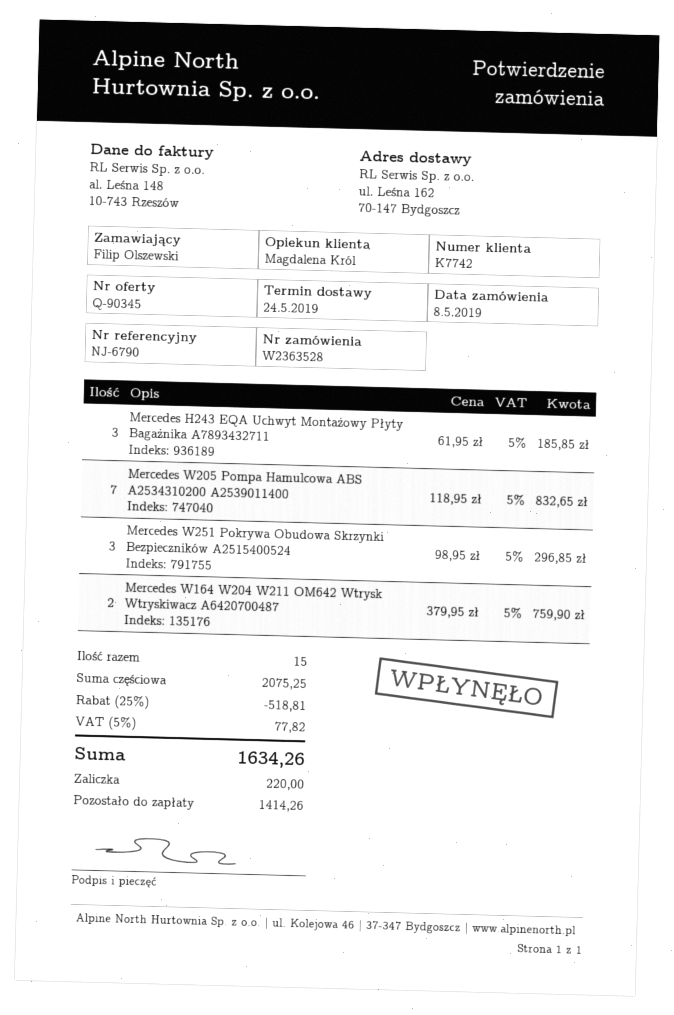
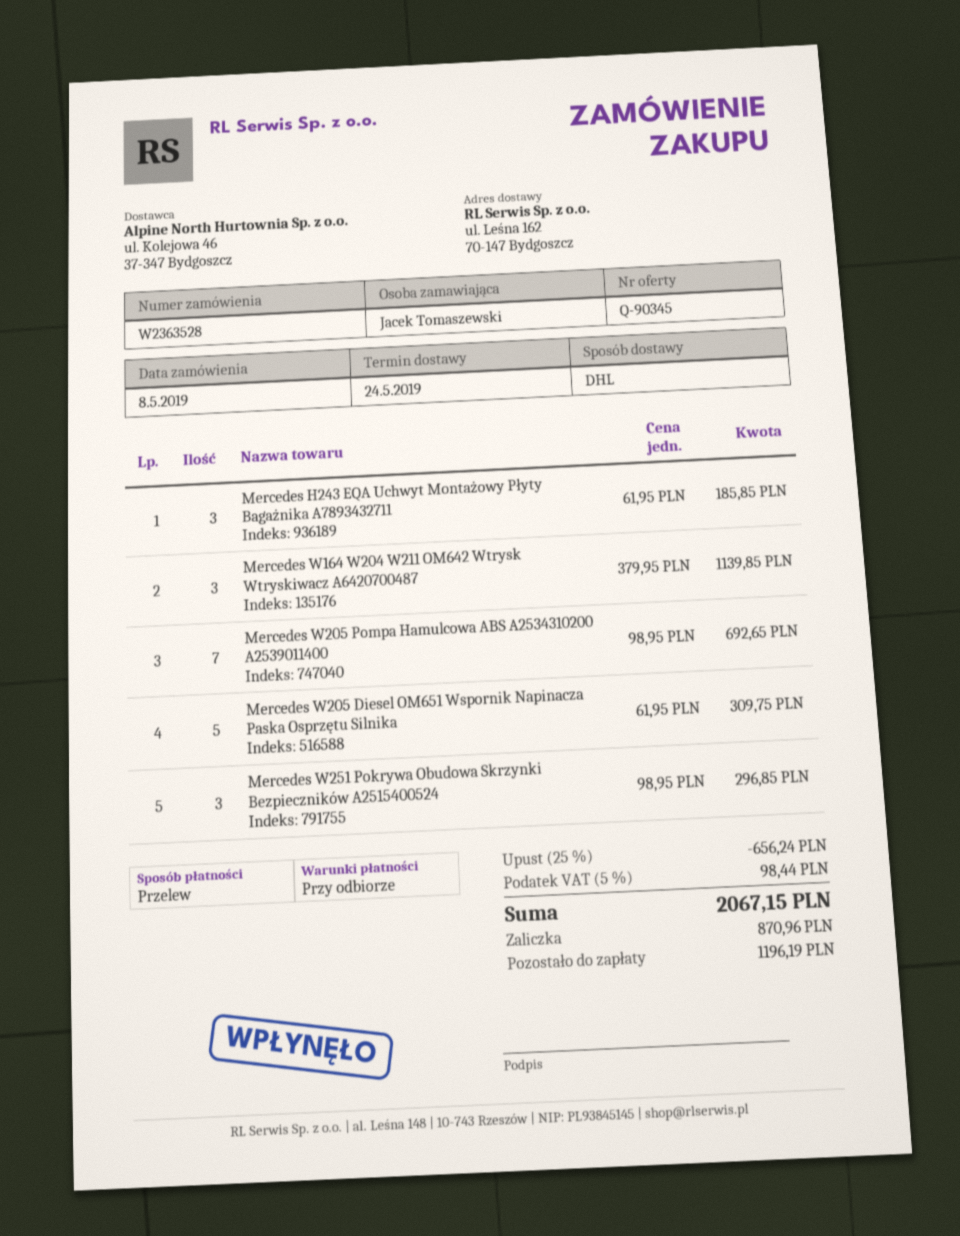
ordered by: Filip Olszewski -> Jacek Tomaszewski
Mercedes W205 Pompa Hamulcowa ABS A2534310200 A2539011400: 7 x 118.95 = 832.65 -> 7 x 98.95 = 692.65
Mercedes W164 W204 W211 OM642 Wtrysk Wtryskiwacz A6420700487: 2 x 379.95 = 759.90 -> 3 x 379.95 = 1139.85
Mercedes W205 Diesel OM651 Wspornik Napinacza Paska Osprzętu Silnika: none -> 5 x 61.95 = 309.75
discount: 25% = 518.81 -> 25% = 656.24
tax: 5% = 77.82 -> 5% = 98.44
total: 1634.26 -> 2067.15
deposit: 220.00 -> 870.96
balance: 1414.26 -> 1196.19

